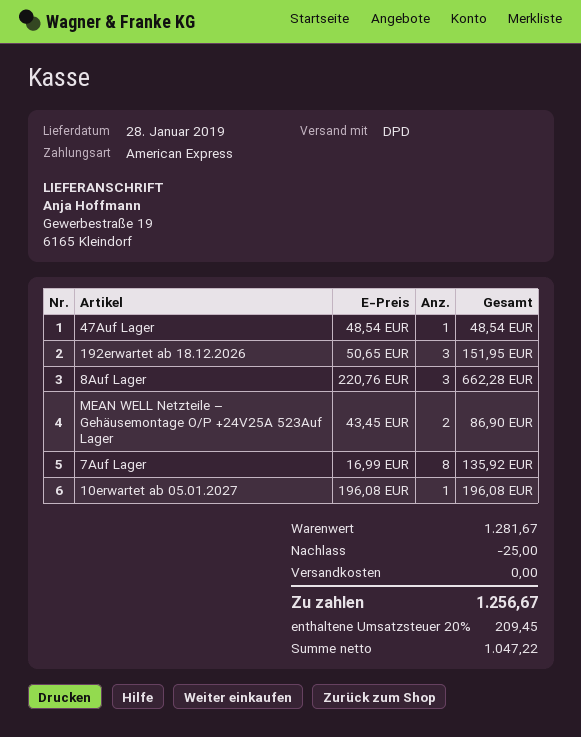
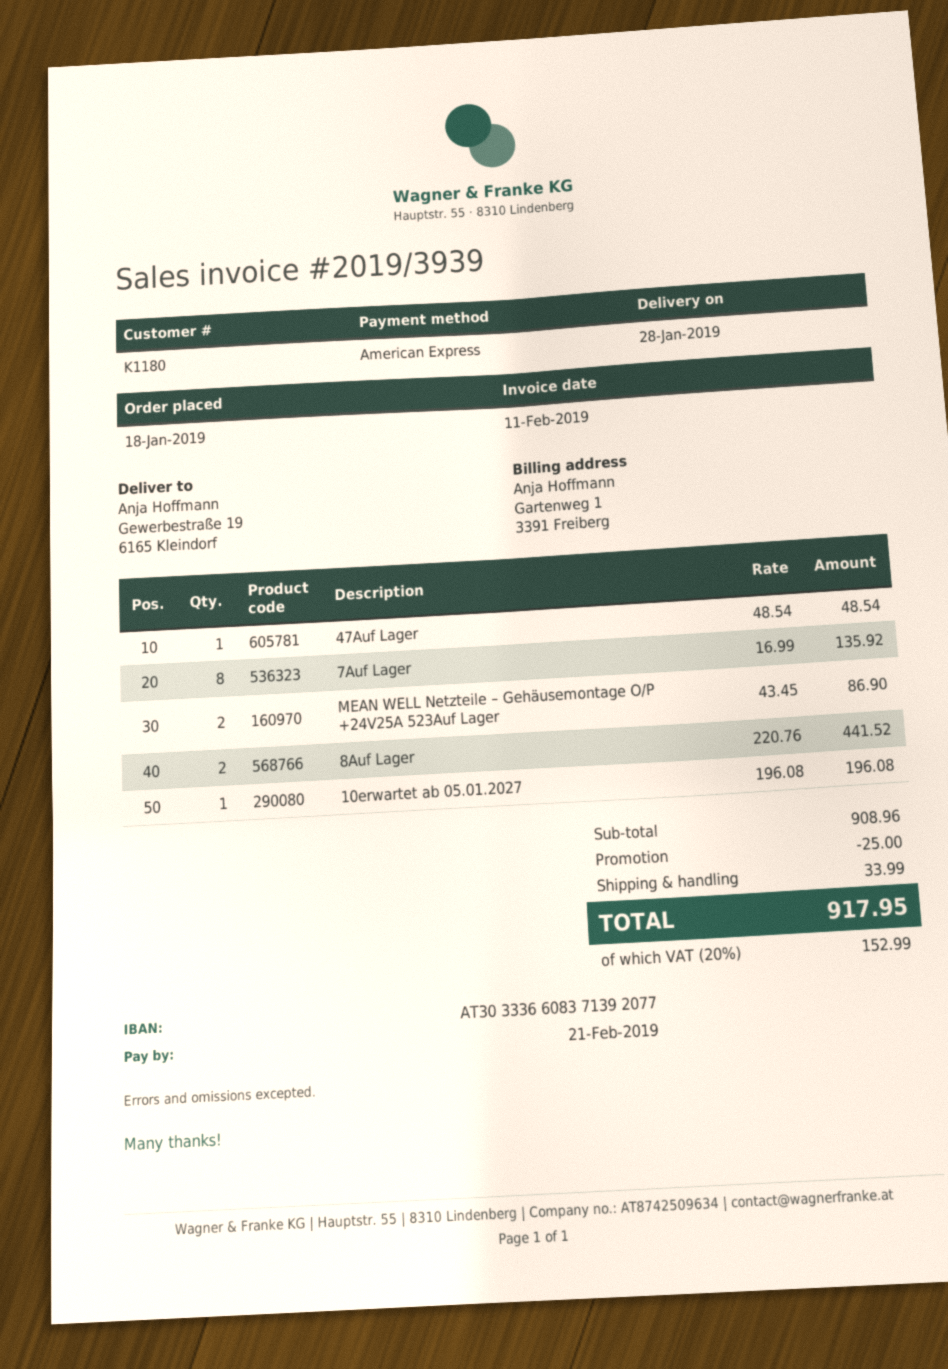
192erwartet ab 18.12.2026: 3 x 50.65 = 151.95 -> none
8Auf Lager: 3 x 220.76 = 662.28 -> 2 x 220.76 = 441.52
subtotal: 1281.67 -> 908.96
shipping: 0.00 -> 33.99
tax: 20% = 209.45 -> 20% = 152.99
total: 1256.67 -> 917.95

